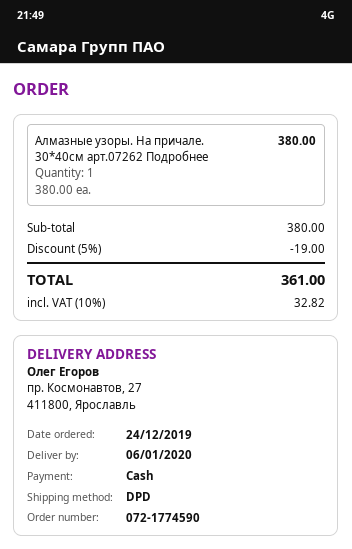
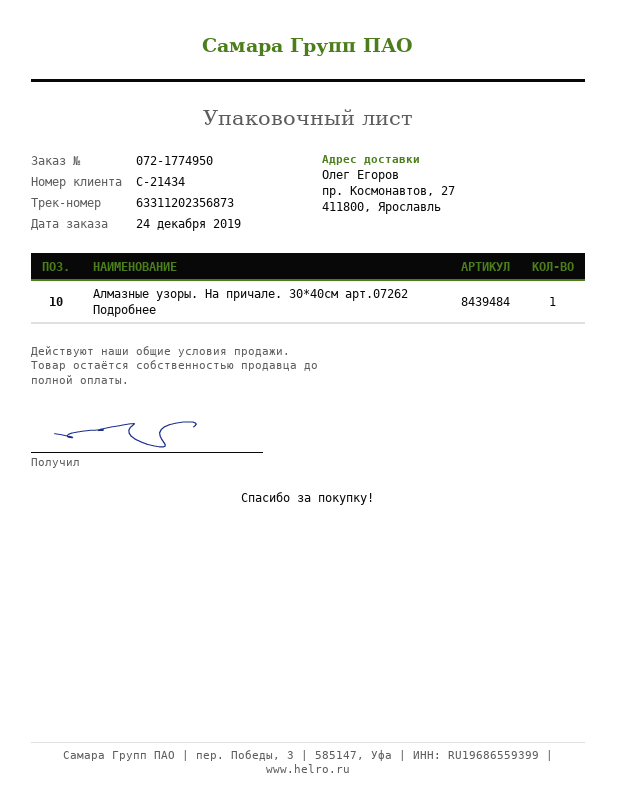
order number: 072-1774590 -> 072-1774950

